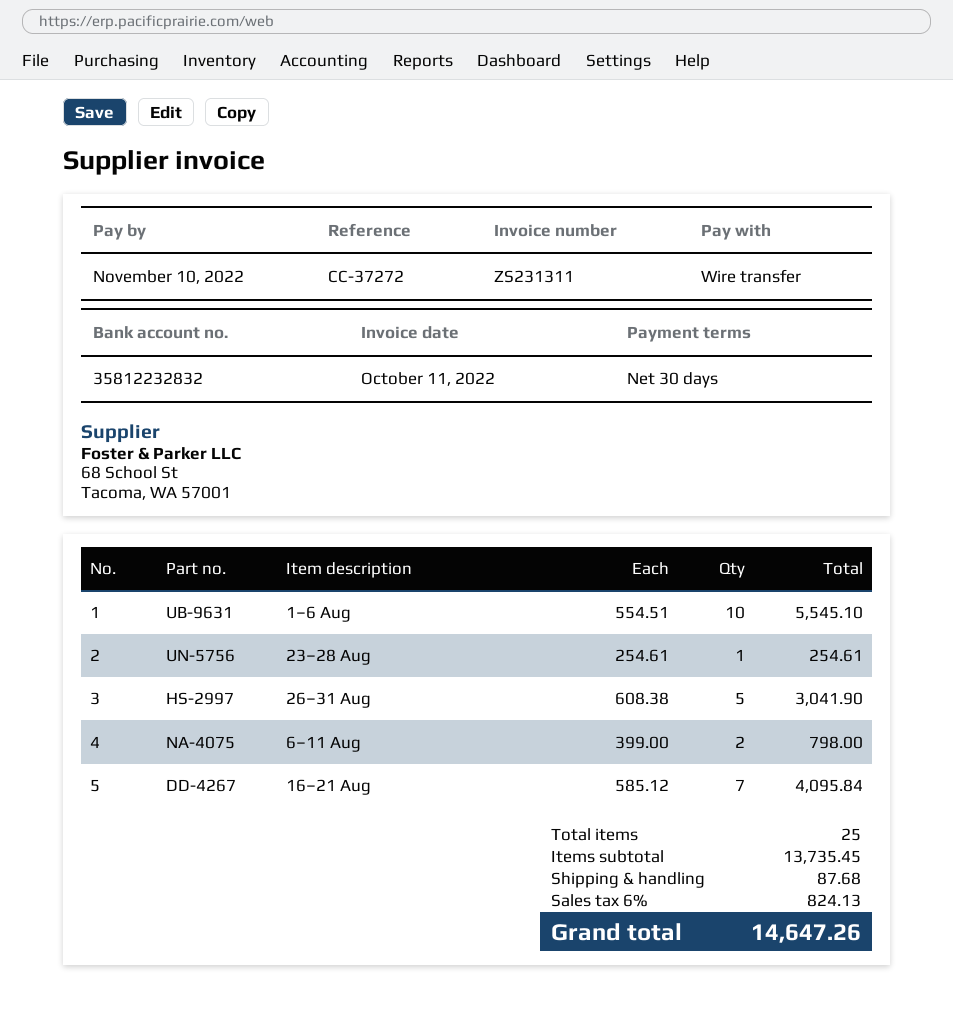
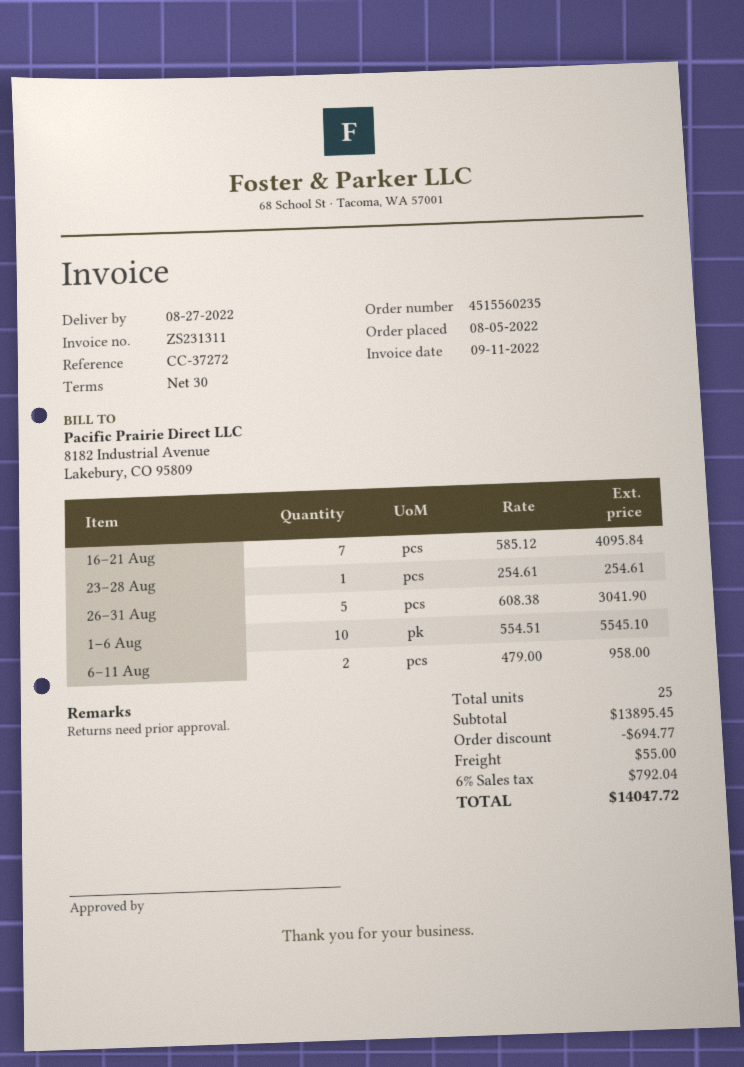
invoice date: 2022-10-11 -> 2022-09-11
6–11 Aug: 2 x 399.00 = 798.00 -> 2 x 479.00 = 958.00
subtotal: 13735.45 -> 13895.45
discount: none -> 694.77
shipping: 87.68 -> 55.00
tax: 6% = 824.13 -> 6% = 792.04
total: 14647.26 -> 14047.72

